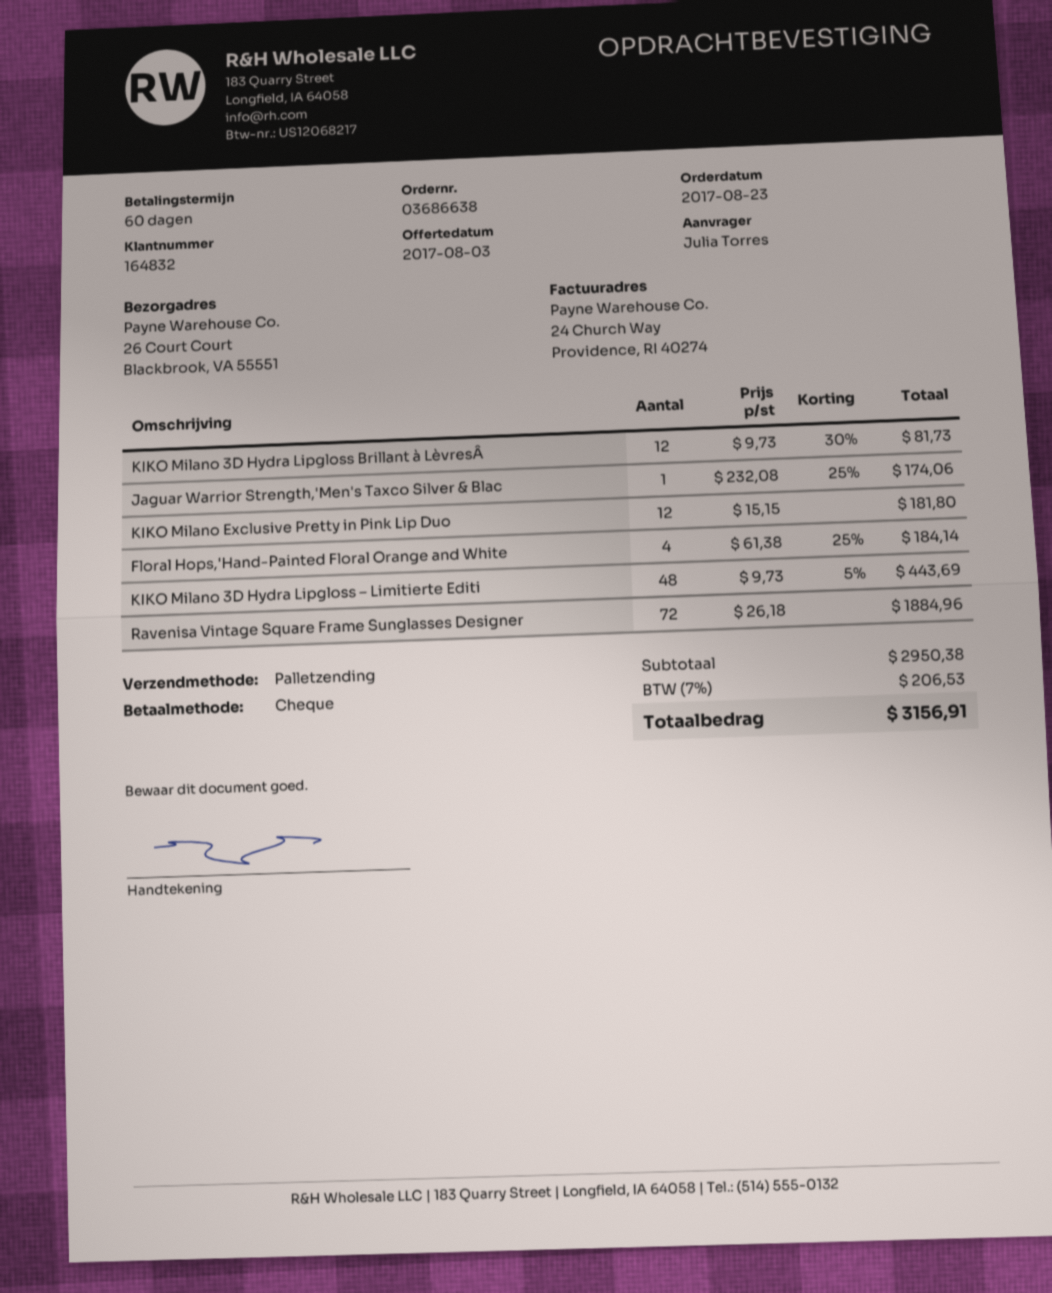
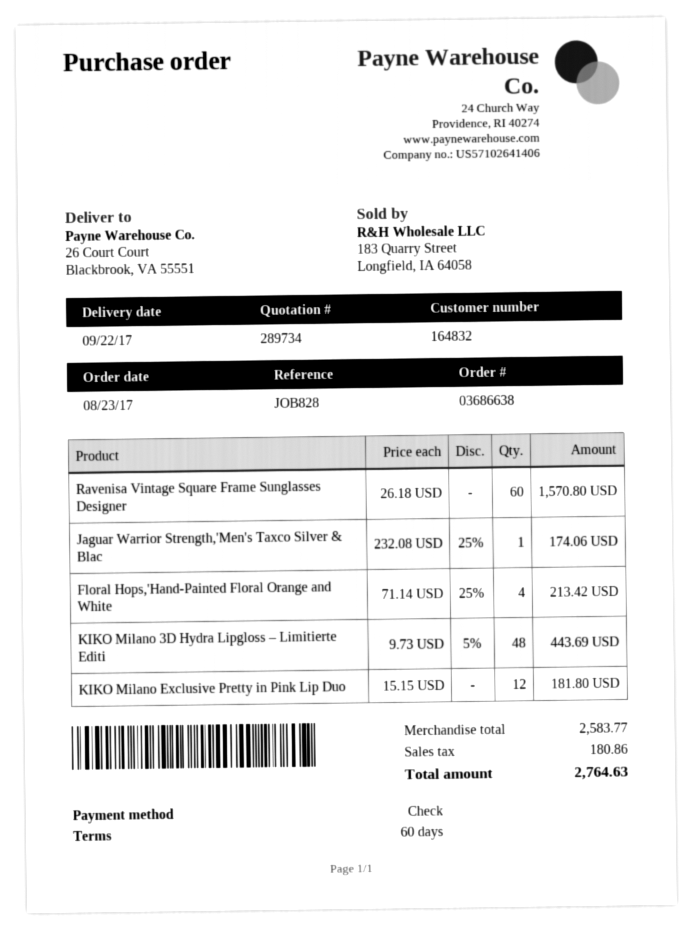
KIKO Milano 3D Hydra Lipgloss Brillant à LèvresÂ: 12 x 9.73 - 30% = 81.73 -> none
Floral Hops,'Hand-Painted Floral Orange and White: 4 x 61.38 - 25% = 184.14 -> 4 x 71.14 - 25% = 213.42
Ravenisa Vintage Square Frame Sunglasses Designer: 72 x 26.18 = 1884.96 -> 60 x 26.18 = 1570.80
subtotal: 2950.38 -> 2583.77
tax: 206.53 -> 180.86
total: 3156.91 -> 2764.63

